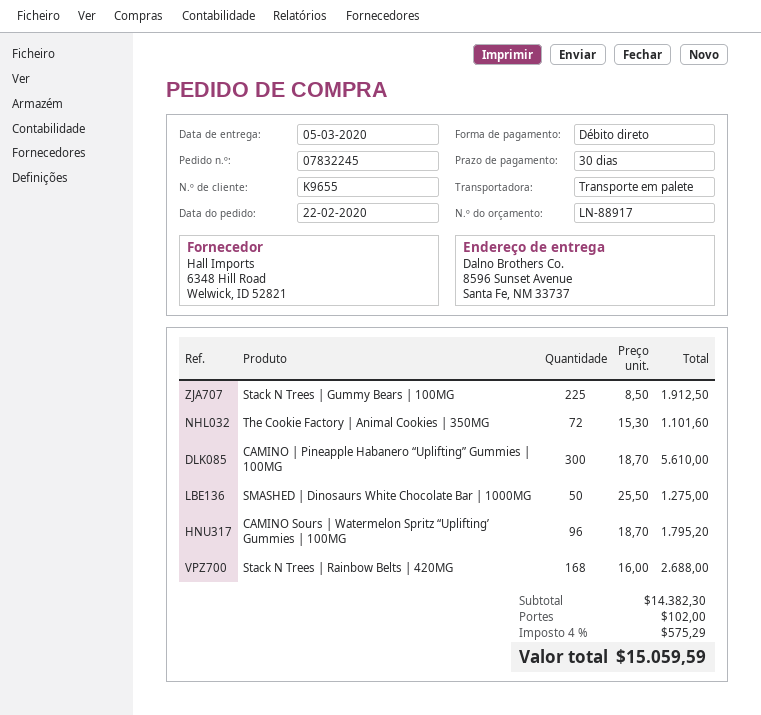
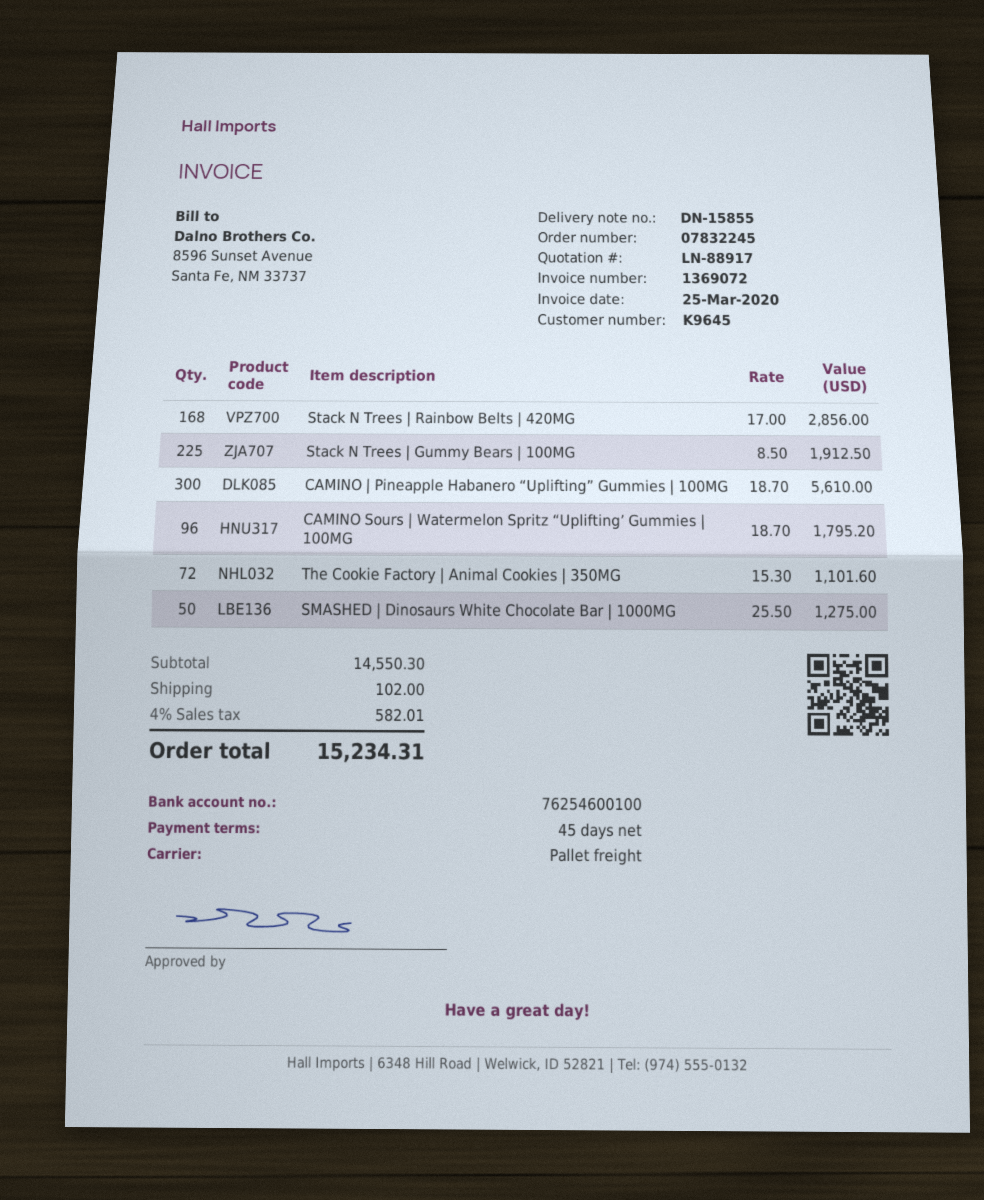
payment terms: 30 days -> 45 days
customer number: K9655 -> K9645
Stack N Trees | Rainbow Belts | 420MG: 168 x 16.00 = 2688.00 -> 168 x 17.00 = 2856.00
subtotal: 14382.30 -> 14550.30
tax: 4% = 575.29 -> 4% = 582.01
total: 15059.59 -> 15234.31

